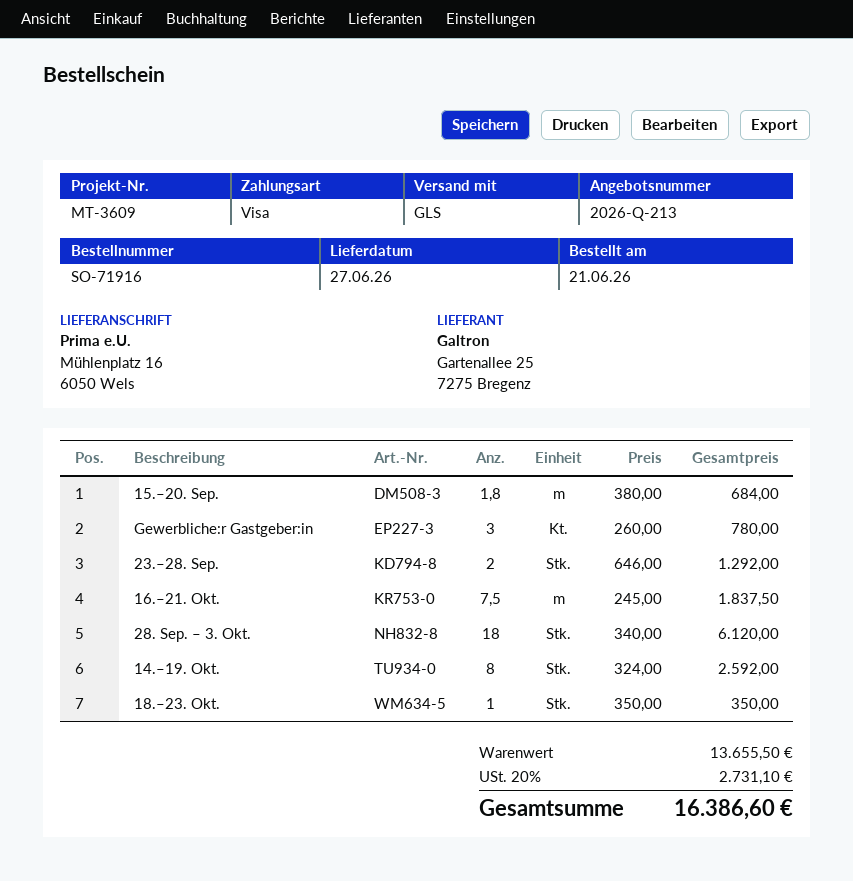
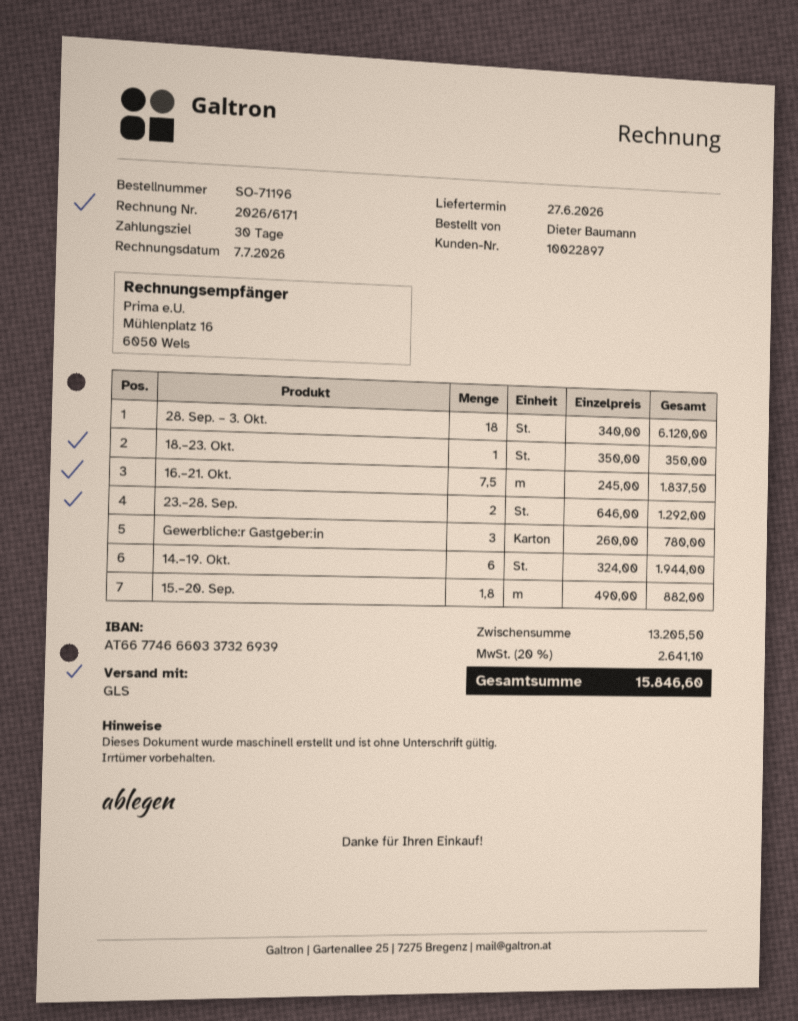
order number: SO-71916 -> SO-71196
15.–20. Sep.: 1.8 x 380.00 = 684.00 -> 1.8 x 490.00 = 882.00
14.–19. Okt.: 8 x 324.00 = 2592.00 -> 6 x 324.00 = 1944.00
subtotal: 13655.50 -> 13205.50
tax: 20% = 2731.10 -> 20% = 2641.10
total: 16386.60 -> 15846.60

